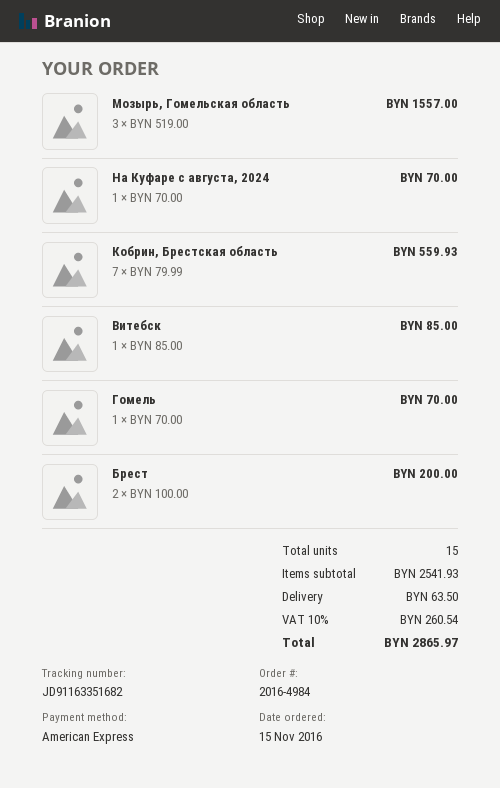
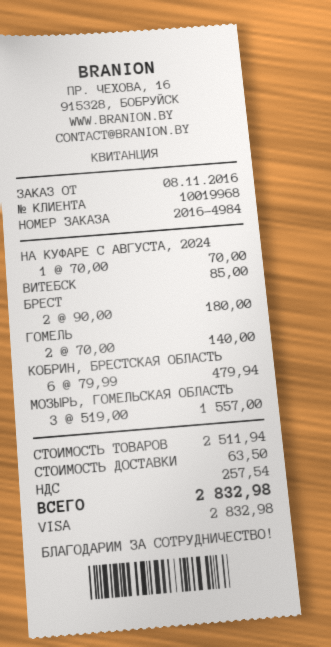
order date: 2016-11-15 -> 2016-11-08
payment method: American Express -> Visa
Кобрин, Брестская область: 7 x 79.99 = 559.93 -> 6 x 79.99 = 479.94
Гомель: 1 x 70.00 = 70.00 -> 2 x 70.00 = 140.00
Брест: 2 x 100.00 = 200.00 -> 2 x 90.00 = 180.00
subtotal: 2541.93 -> 2511.94
tax: 260.54 -> 257.54
total: 2865.97 -> 2832.98

